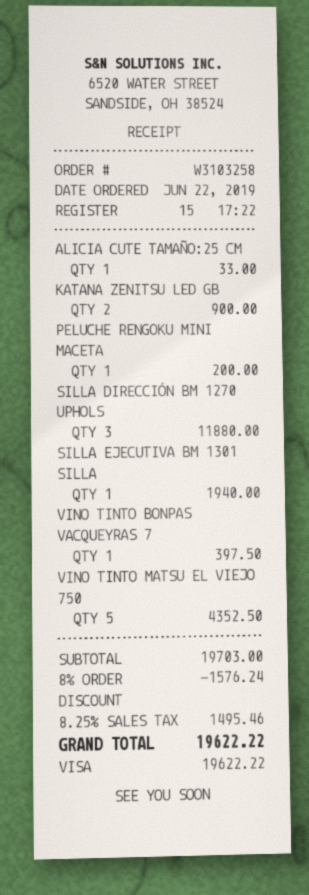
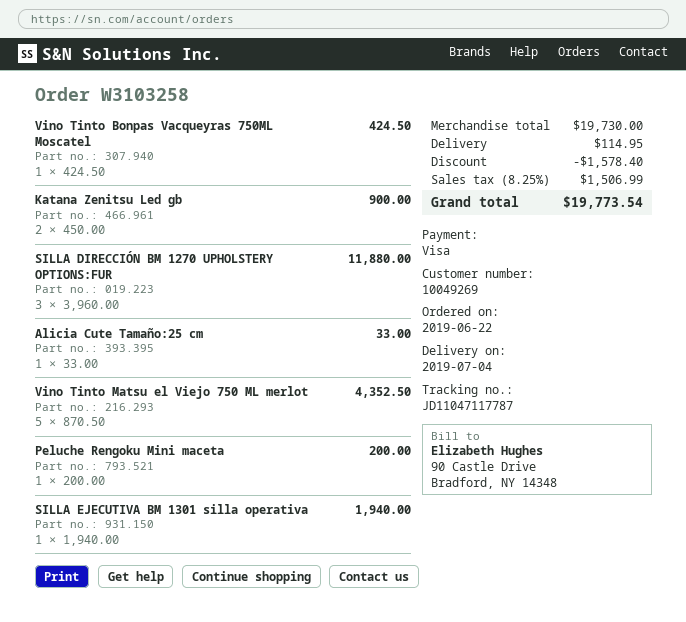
VINO TINTO BONPAS VACQUEYRAS 7: 1 for 397.50 -> 1 for 424.50
subtotal: 19703.00 -> 19730.00
discount: 1576.24 -> 1578.40
shipping: none -> 114.95
tax: 8.25% = 1495.46 -> 8.25% = 1506.99
total: 19622.22 -> 19773.54

